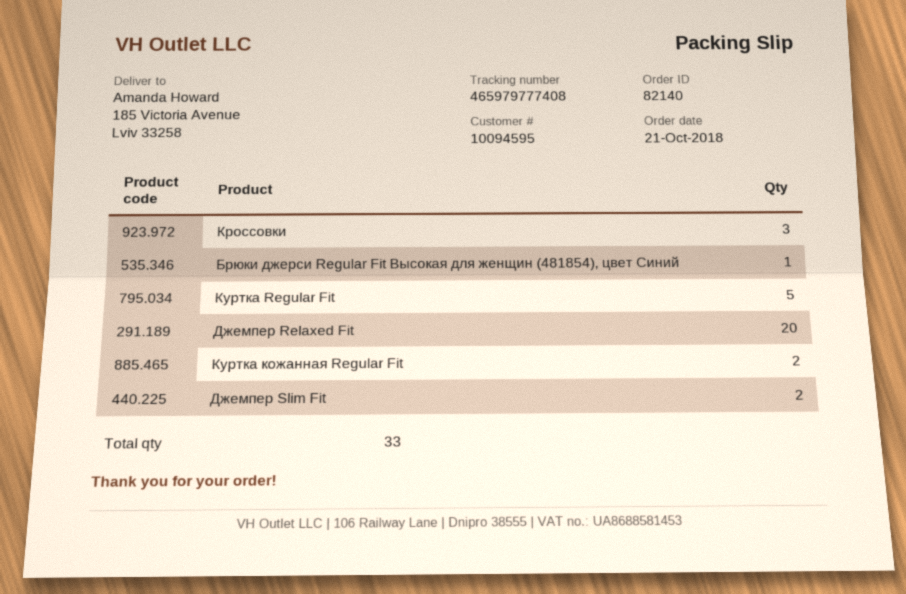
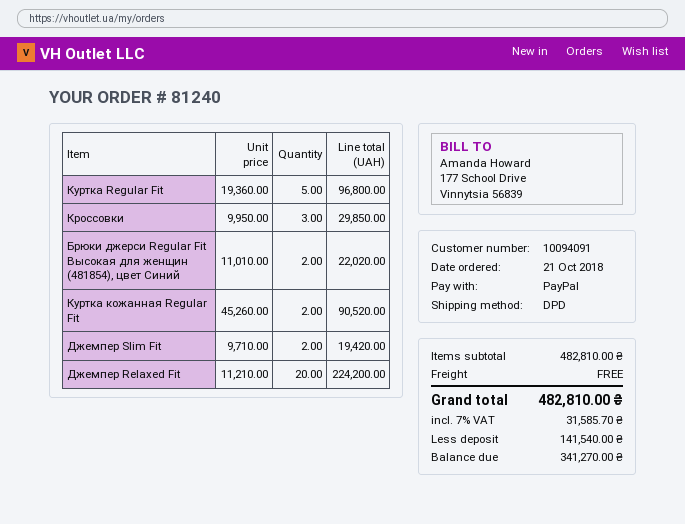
order number: 82140 -> 81240
customer number: 10094595 -> 10094091
Брюки джерси Regular Fit Высокая для женщин (481854), цвет Синий: 1 -> 2

